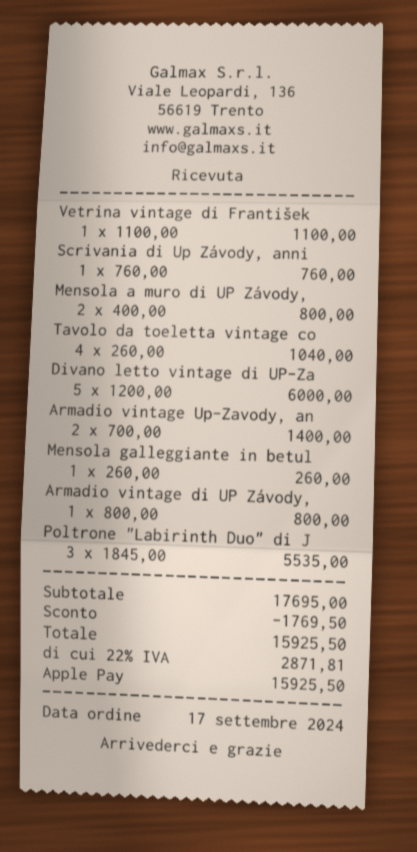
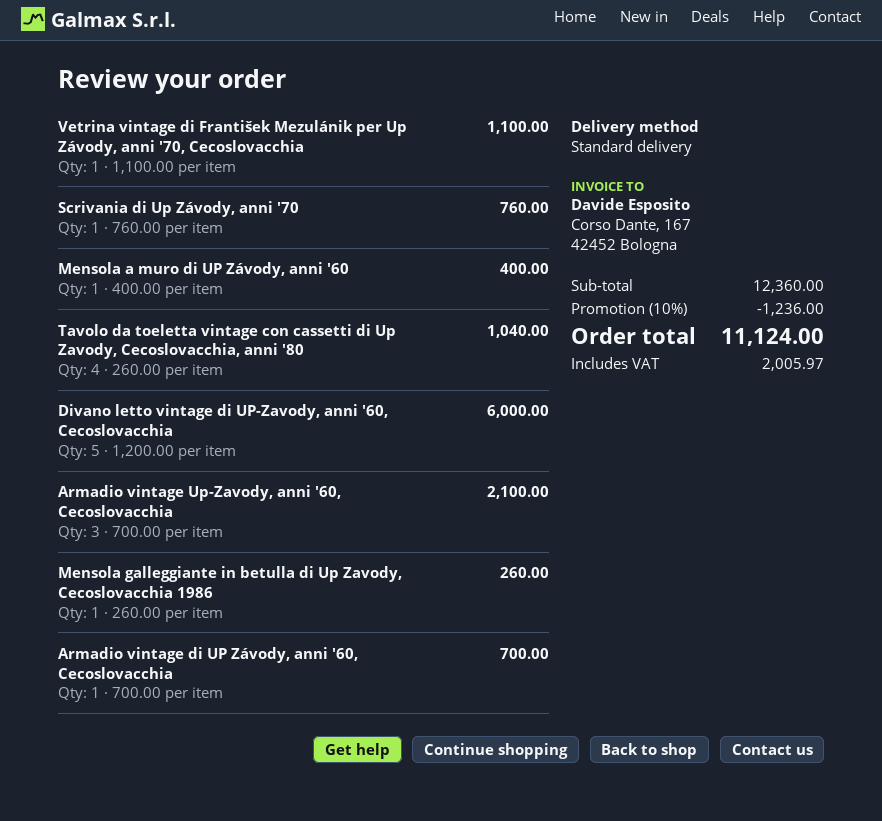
Mensola a muro di UP Závody,: 2 x 400.00 = 800.00 -> 1 x 400.00 = 400.00
Armadio vintage Up-Zavody, an: 2 x 700.00 = 1400.00 -> 3 x 700.00 = 2100.00
Armadio vintage di UP Závody,: 1 x 800.00 = 800.00 -> 1 x 700.00 = 700.00
Poltrone "Labirinth Duo" di J: 3 x 1845.00 = 5535.00 -> none
subtotal: 17695.00 -> 12360.00
discount: 1769.50 -> 1236.00
tax: 2871.81 -> 2005.97
total: 15925.50 -> 11124.00

